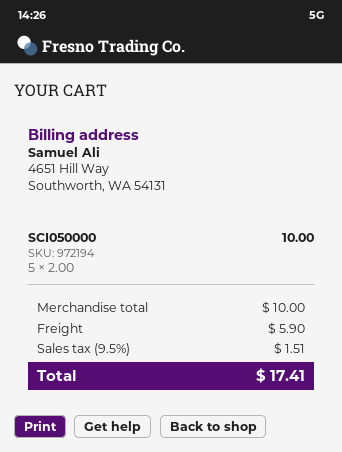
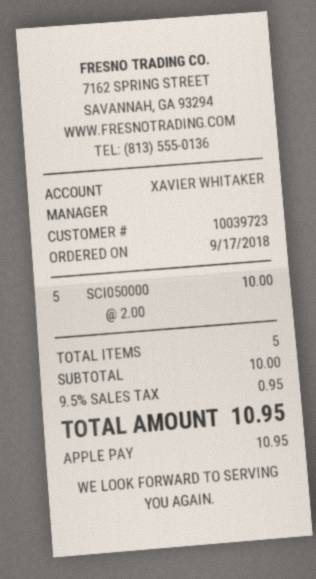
shipping: 5.90 -> none
tax: 9.5% = 1.51 -> 9.5% = 0.95
total: 17.41 -> 10.95

